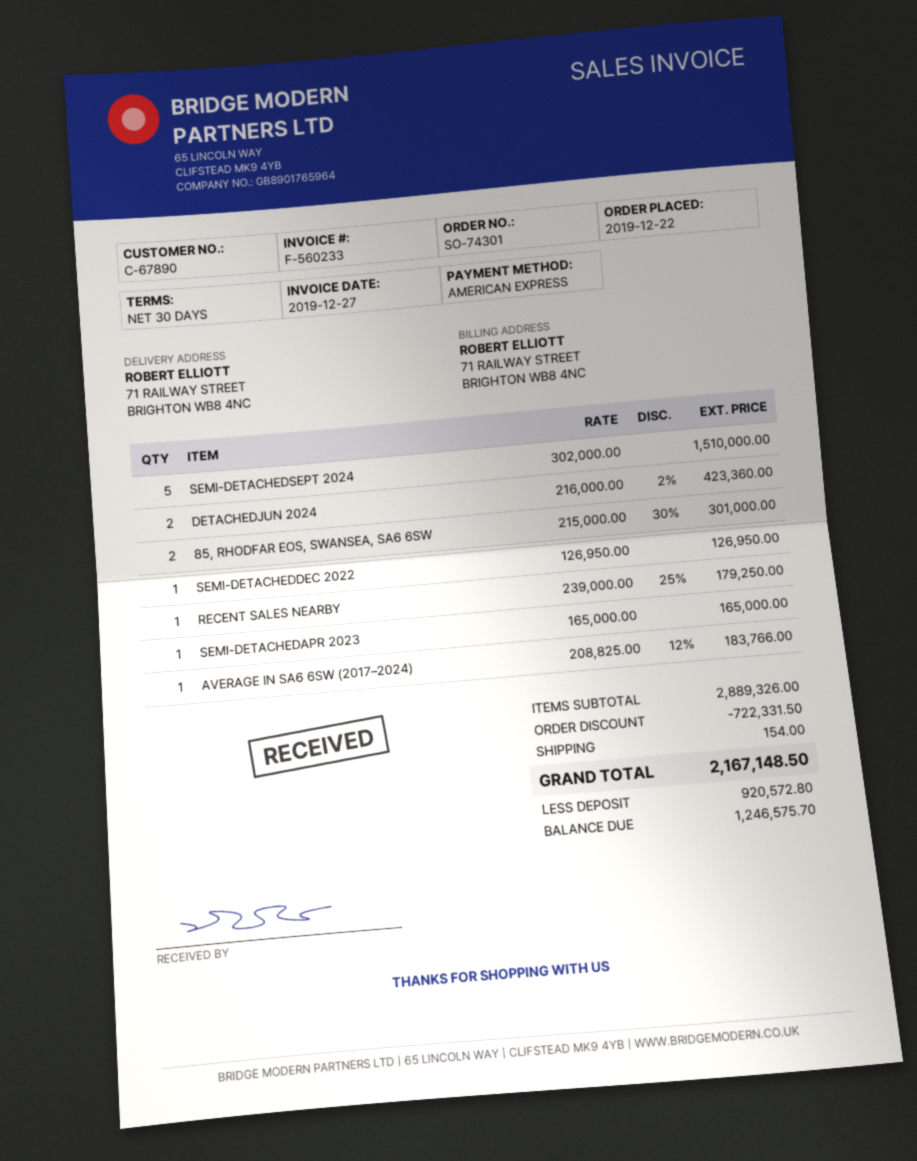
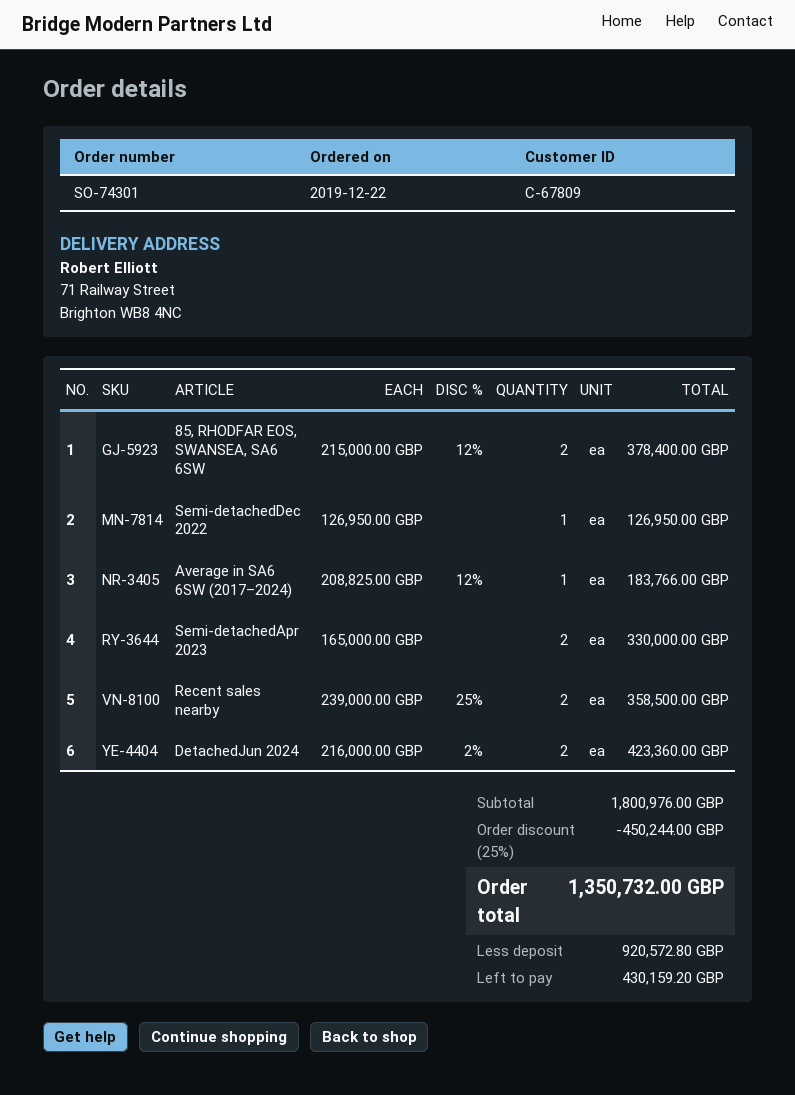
customer number: C-67890 -> C-67809
SEMI-DETACHEDSEPT 2024: 5 x 302000.00 = 1510000.00 -> none
85, RHODFAR EOS, SWANSEA, SA6 6SW: 2 x 215000.00 - 30% = 301000.00 -> 2 x 215000.00 - 12% = 378400.00
RECENT SALES NEARBY: 1 x 239000.00 - 25% = 179250.00 -> 2 x 239000.00 - 25% = 358500.00
SEMI-DETACHEDAPR 2023: 1 x 165000.00 = 165000.00 -> 2 x 165000.00 = 330000.00
subtotal: 2889326.00 -> 1800976.00
discount: 722331.50 -> 450244.00
shipping: 154.00 -> none
total: 2167148.50 -> 1350732.00
balance: 1246575.70 -> 430159.20

